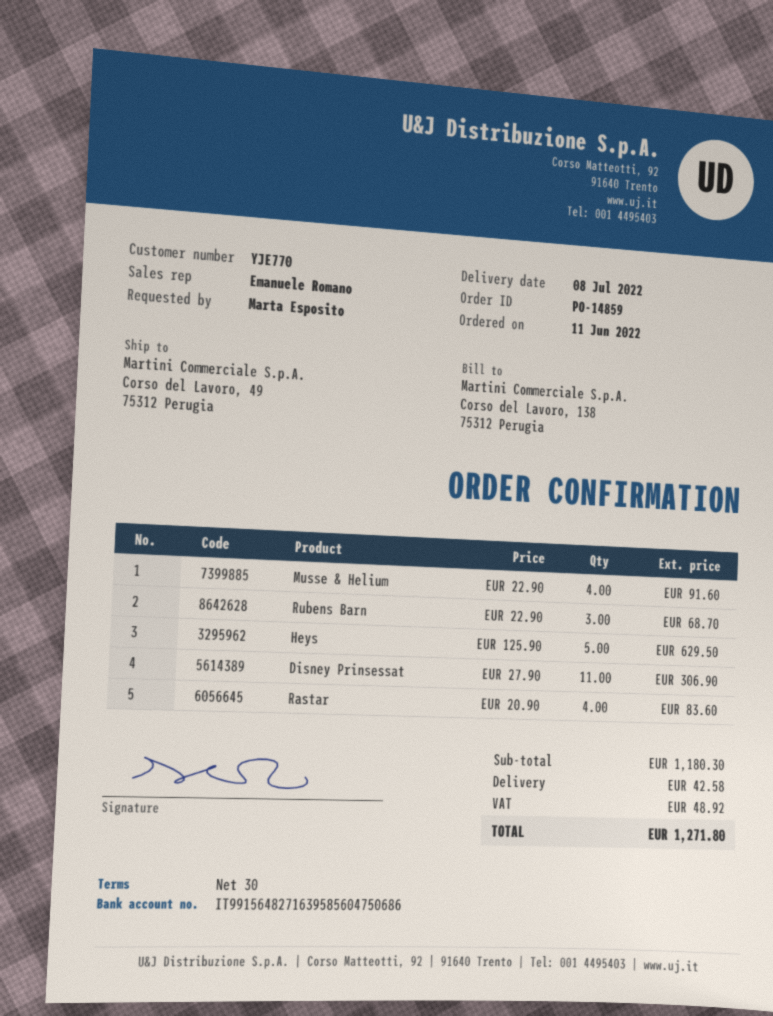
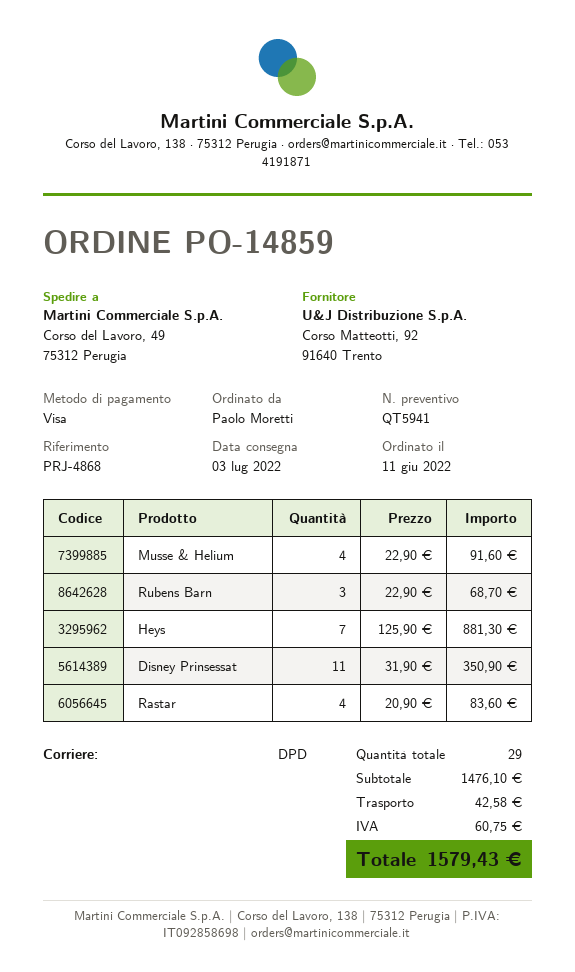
delivery date: 2022-07-08 -> 2022-07-03
ordered by: Marta Esposito -> Paolo Moretti
Heys: 5 x 125.90 = 629.50 -> 7 x 125.90 = 881.30
Disney Prinsessat: 11 x 27.90 = 306.90 -> 11 x 31.90 = 350.90
subtotal: 1180.30 -> 1476.10
tax: 48.92 -> 60.75
total: 1271.80 -> 1579.43

